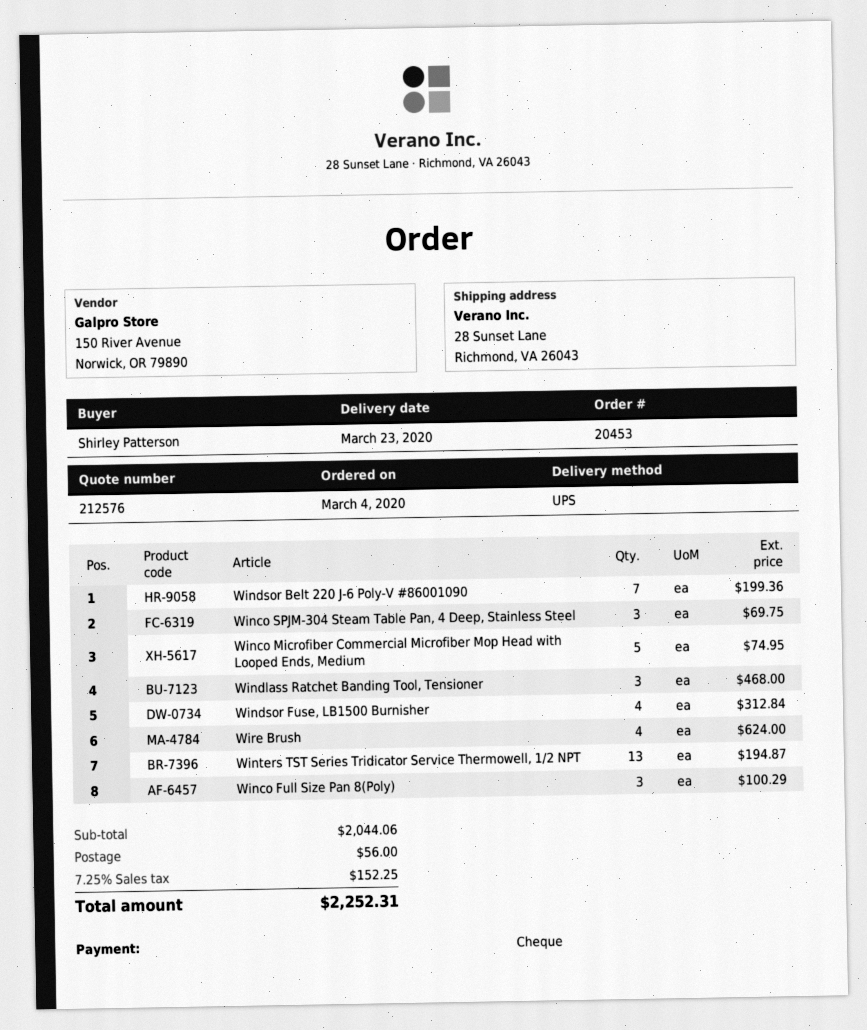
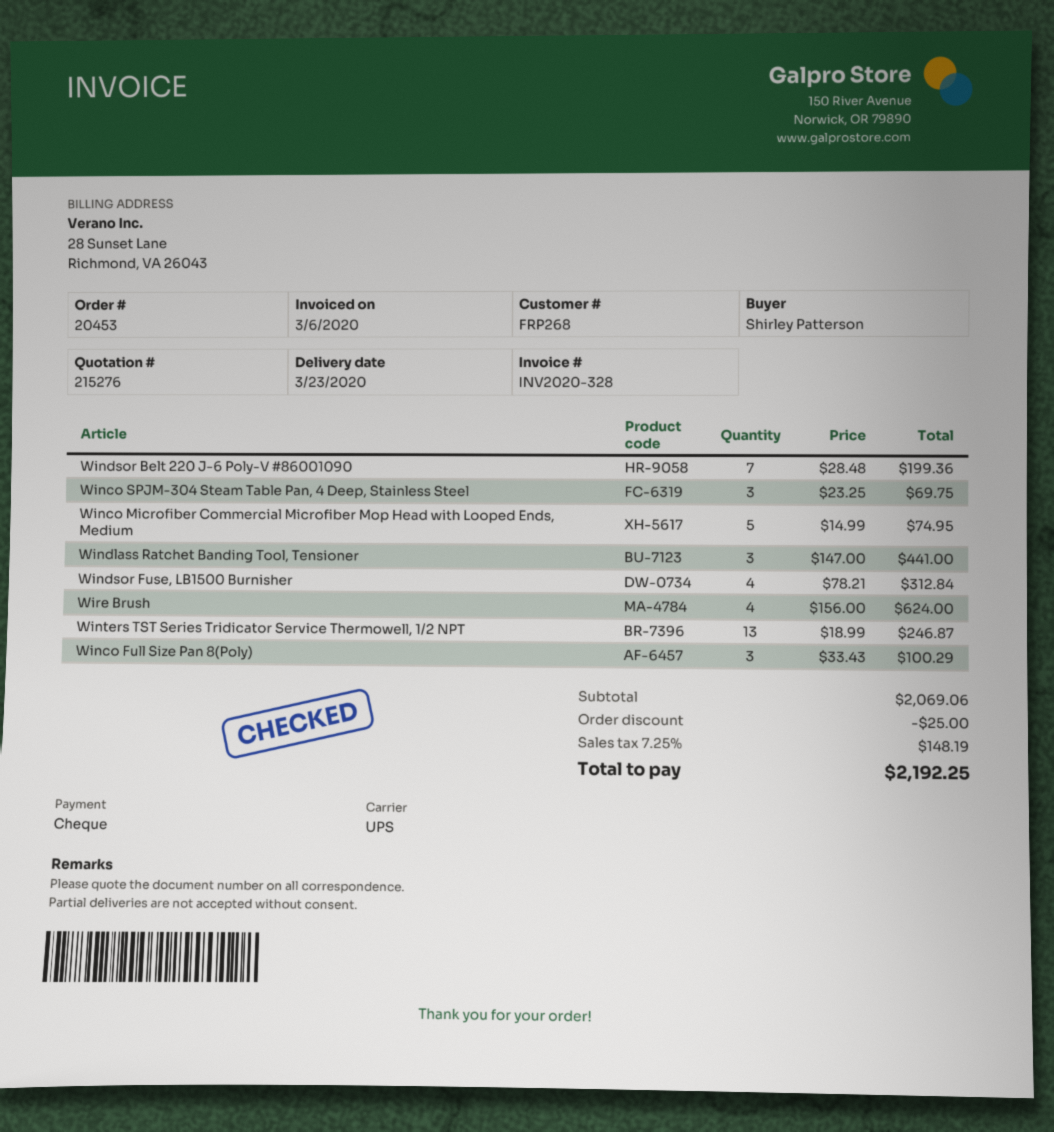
quote number: 212576 -> 215276
Windlass Ratchet Banding Tool, Tensioner: 3 for 468.00 -> 3 for 441.00
Winters TST Series Tridicator Service Thermowell, 1/2 NPT: 13 for 194.87 -> 13 for 246.87
subtotal: 2044.06 -> 2069.06
discount: none -> 25.00
shipping: 56.00 -> none
tax: 7.25% = 152.25 -> 7.25% = 148.19
total: 2252.31 -> 2192.25

